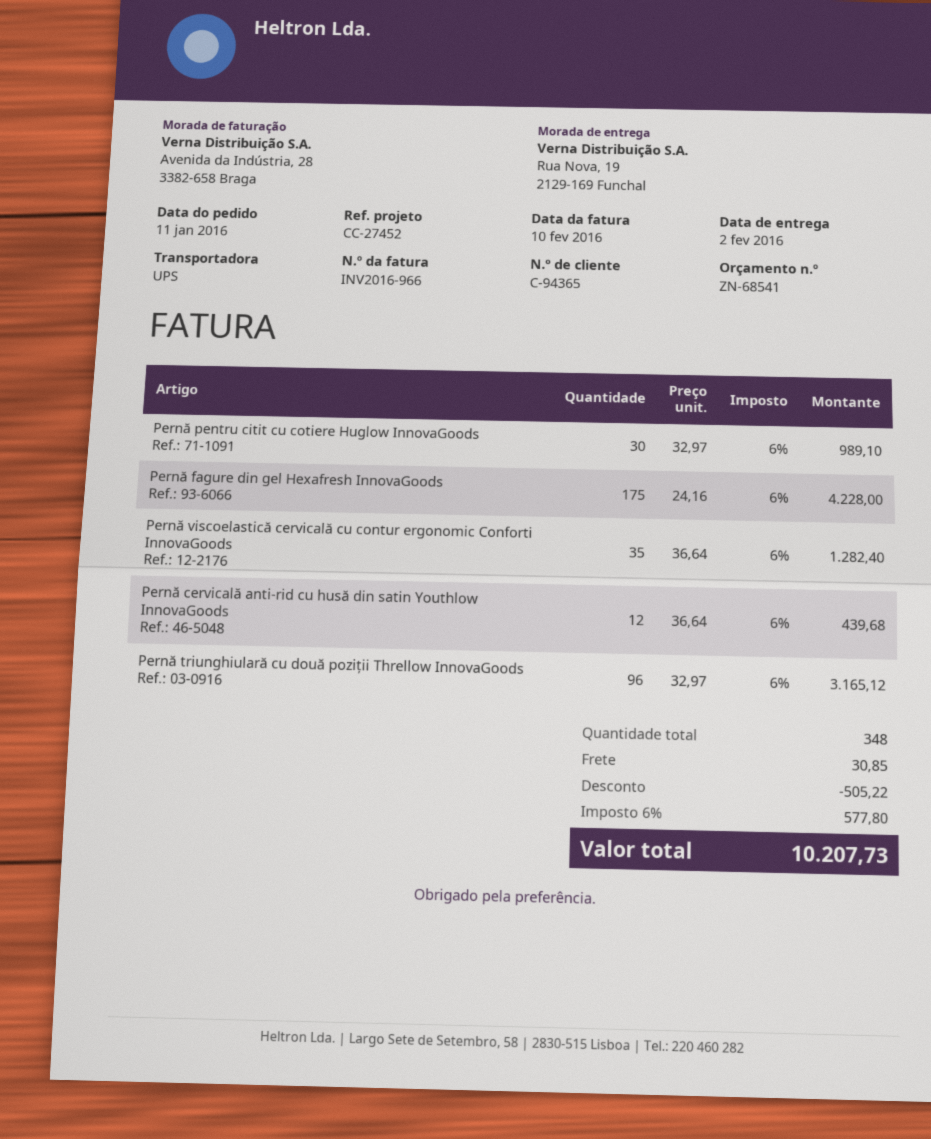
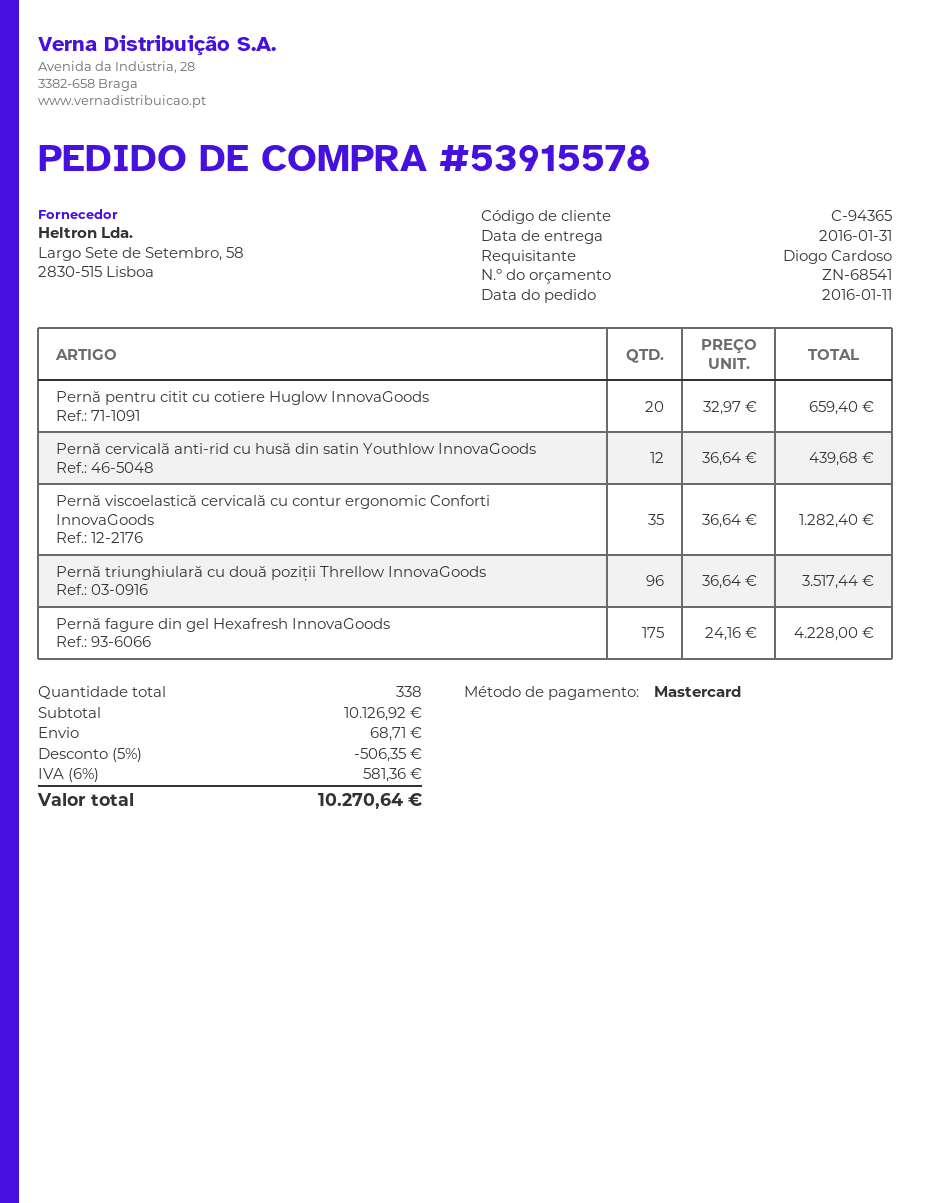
delivery date: 2016-02-02 -> 2016-01-31
Pernă pentru citit cu cotiere Huglow InnovaGoods: 30 x 32.97 = 989.10 -> 20 x 32.97 = 659.40
Pernă triunghiulară cu două poziții Threllow InnovaGoods: 96 x 32.97 = 3165.12 -> 96 x 36.64 = 3517.44
total quantity: 348 -> 338
discount: 505.22 -> 506.35
shipping: 30.85 -> 68.71
tax: 6% = 577.80 -> 6% = 581.36
total: 10207.73 -> 10270.64

